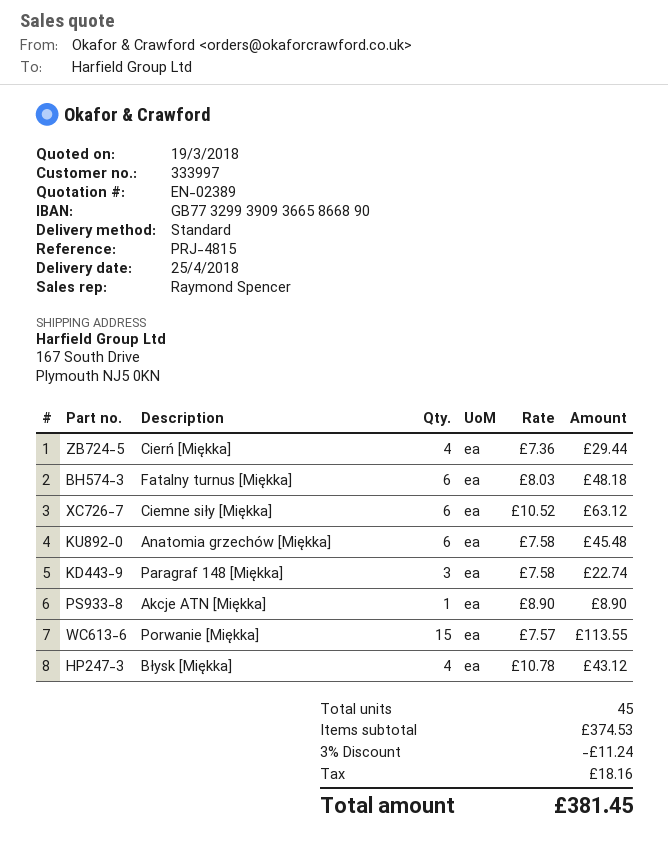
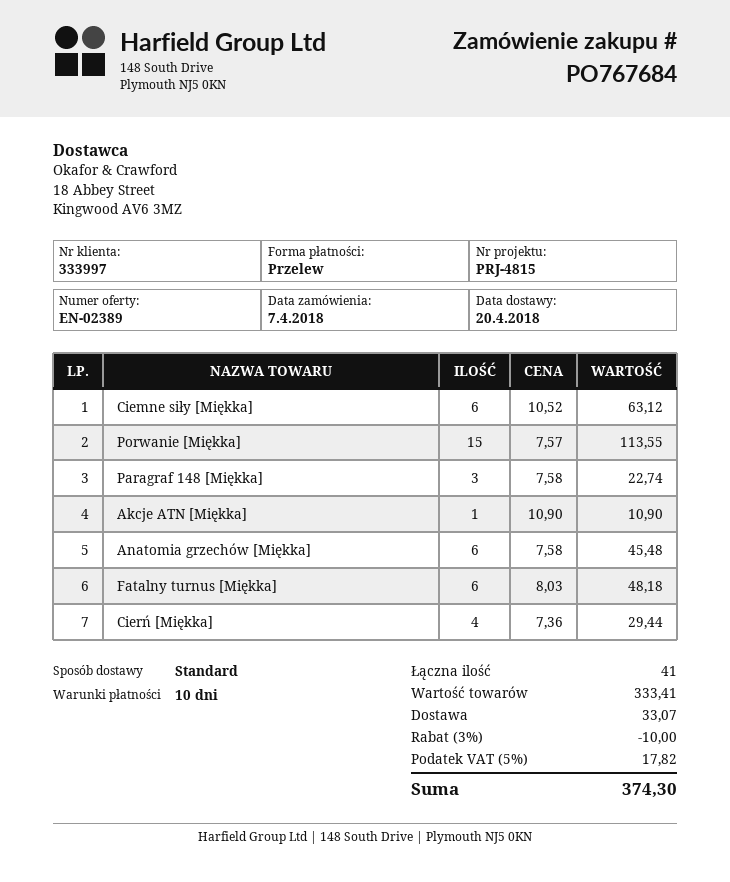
delivery date: 2018-04-25 -> 2018-04-20
Akcje ATN [Miękka]: 1 x 8.90 = 8.90 -> 1 x 10.90 = 10.90
Błysk [Miękka]: 4 x 10.78 = 43.12 -> none
total quantity: 45 -> 41
subtotal: 374.53 -> 333.41
discount: 3% = 11.24 -> 3% = 10.00
shipping: none -> 33.07
tax: 18.16 -> 17.82
total: 381.45 -> 374.30

